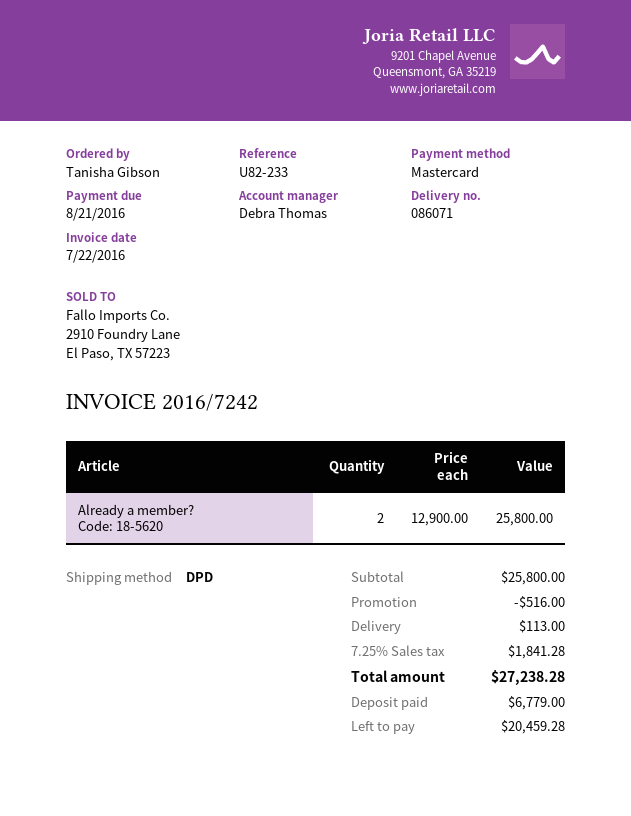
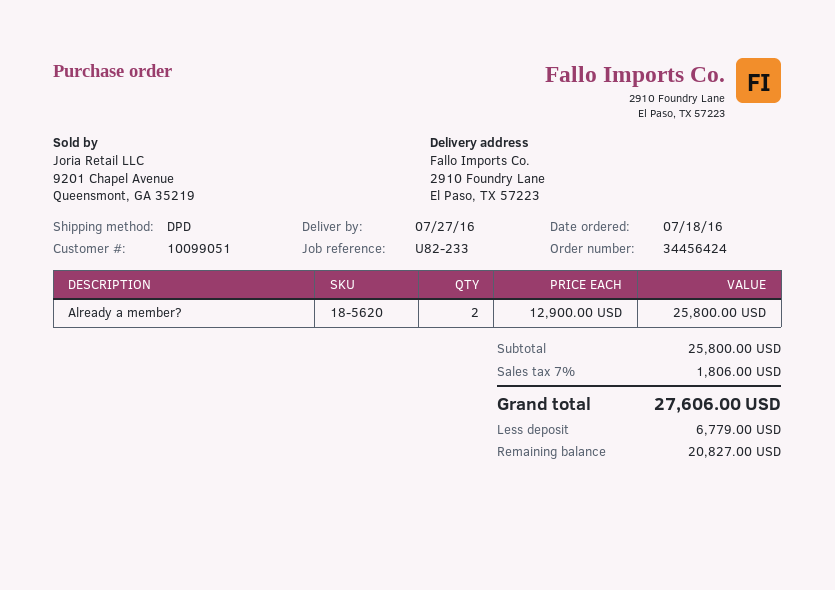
discount: 516.00 -> none
shipping: 113.00 -> none
tax: 7.25% = 1841.28 -> 7% = 1806.00
total: 27238.28 -> 27606.00
balance: 20459.28 -> 20827.00

